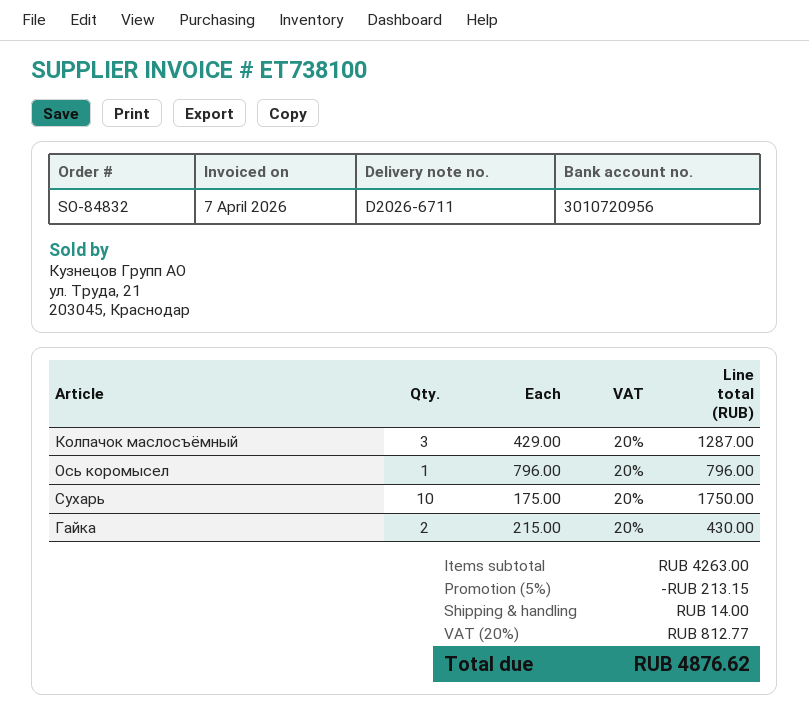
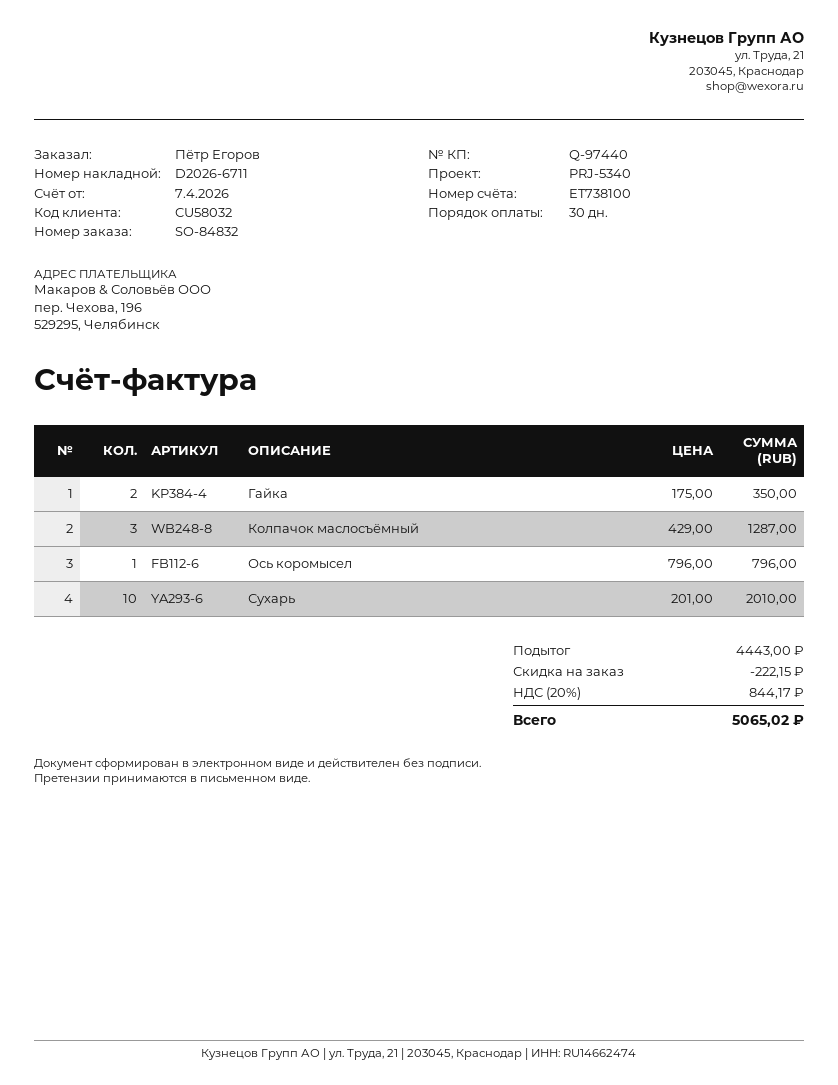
Сухарь: 10 x 175.00 = 1750.00 -> 10 x 201.00 = 2010.00
Гайка: 2 x 215.00 = 430.00 -> 2 x 175.00 = 350.00
subtotal: 4263.00 -> 4443.00
discount: 213.15 -> 222.15
shipping: 14.00 -> none
tax: 20% = 812.77 -> 20% = 844.17
total: 4876.62 -> 5065.02

